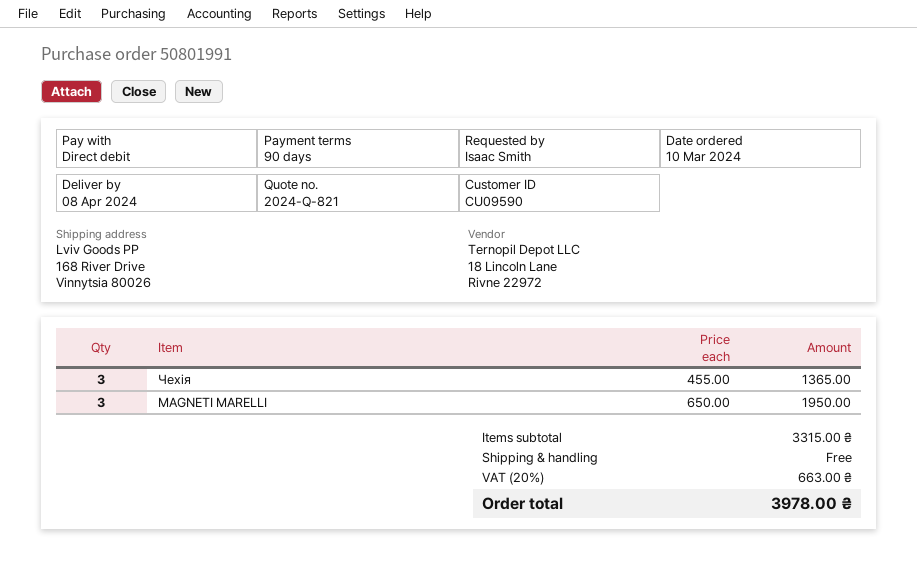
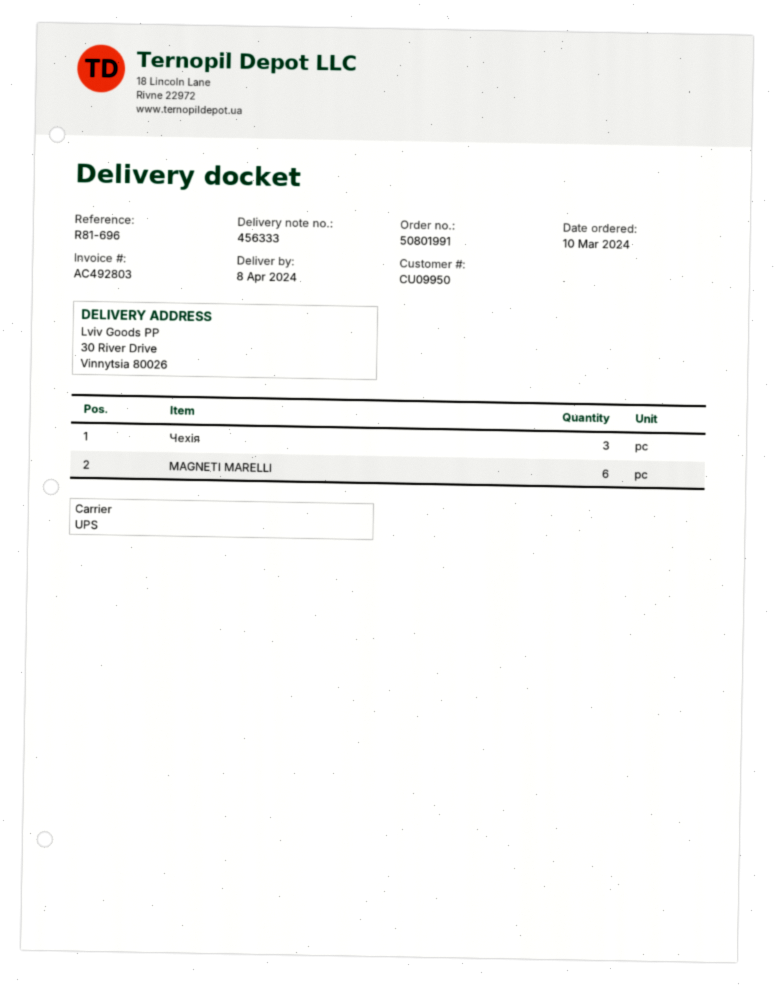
customer number: CU09590 -> CU09950
ship to: 168 River Drive, Vinnytsia 80026 -> 30 River Drive, Vinnytsia 80026
MAGNETI MARELLI: 3 -> 6

